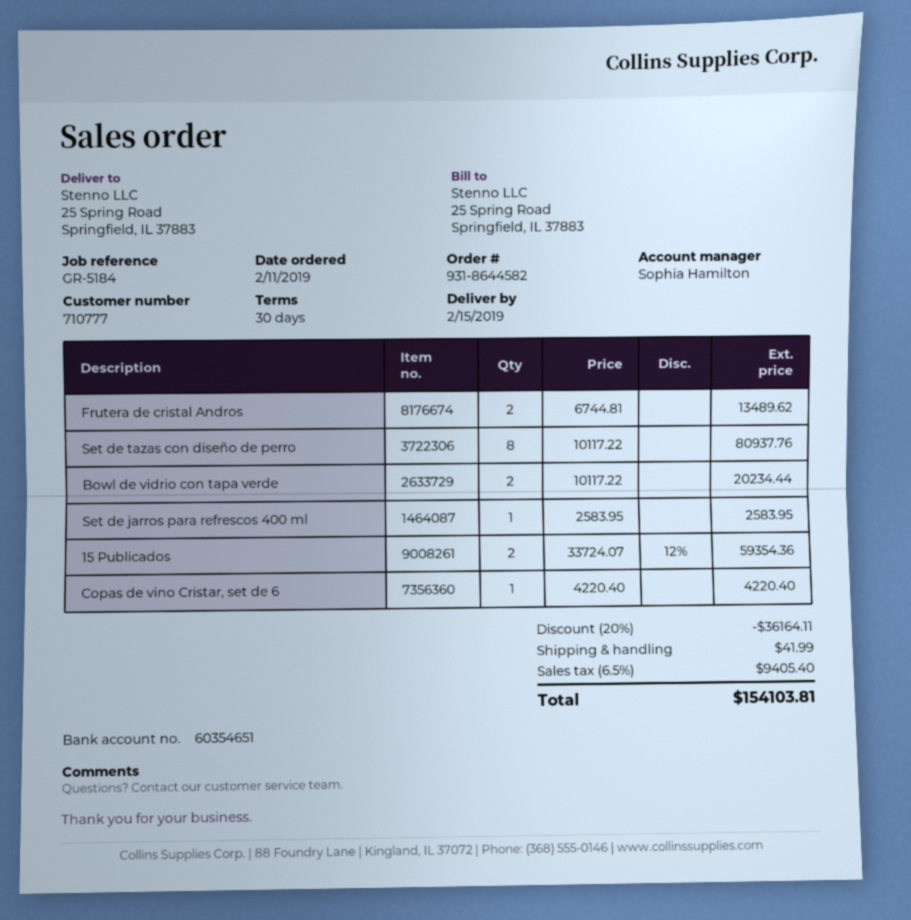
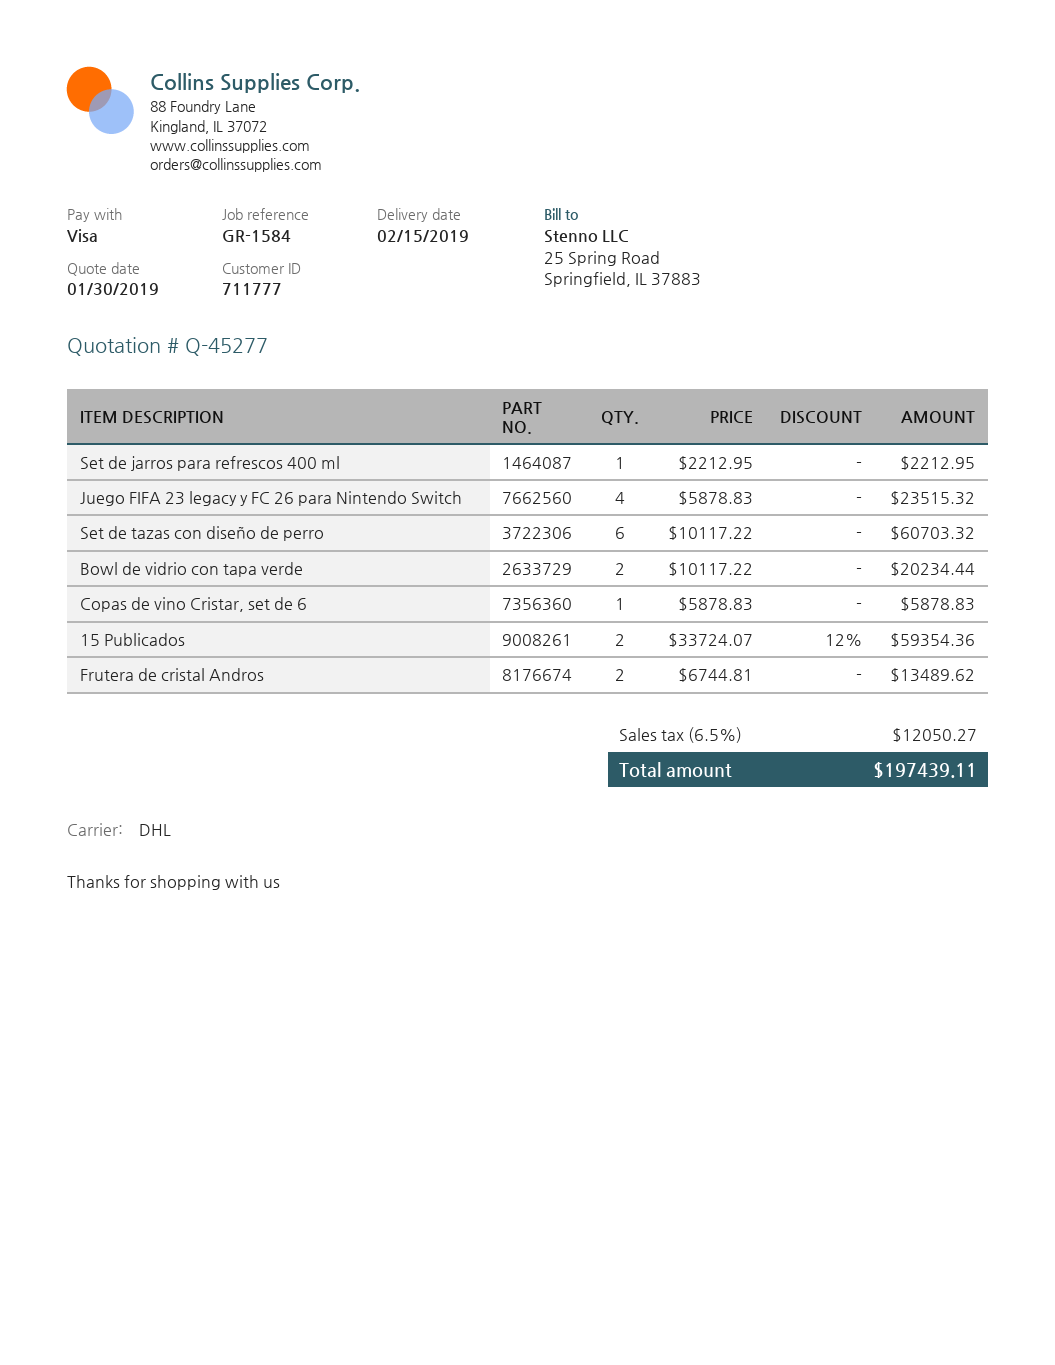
customer number: 710777 -> 711777
reference: GR-5184 -> GR-1584
Set de tazas con diseño de perro: 8 x 10117.22 = 80937.76 -> 6 x 10117.22 = 60703.32
Set de jarros para refrescos 400 ml: 1 x 2583.95 = 2583.95 -> 1 x 2212.95 = 2212.95
Copas de vino Cristar, set de 6: 1 x 4220.40 = 4220.40 -> 1 x 5878.83 = 5878.83
Juego FIFA 23 legacy y FC 26 para Nintendo Switch: none -> 4 x 5878.83 = 23515.32
discount: 20% = 36164.11 -> none
shipping: 41.99 -> none
tax: 6.5% = 9405.40 -> 6.5% = 12050.27
total: 154103.81 -> 197439.11

